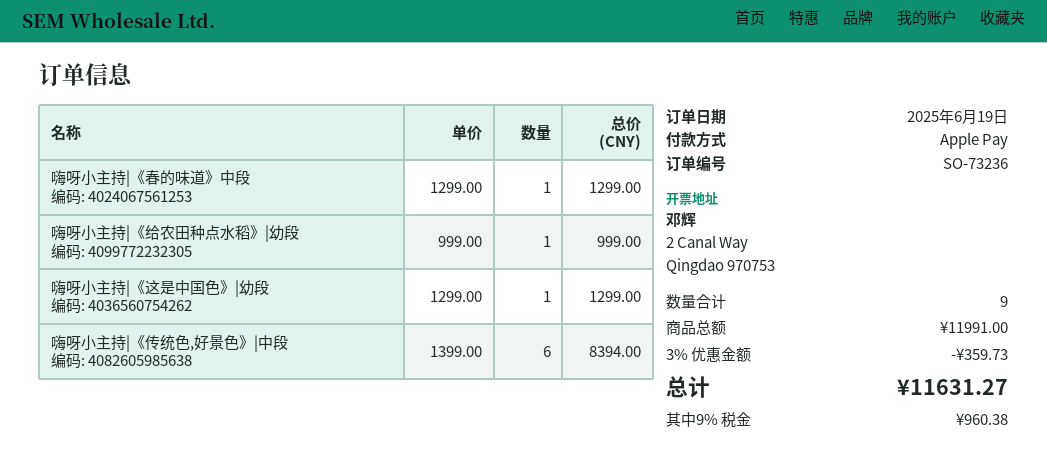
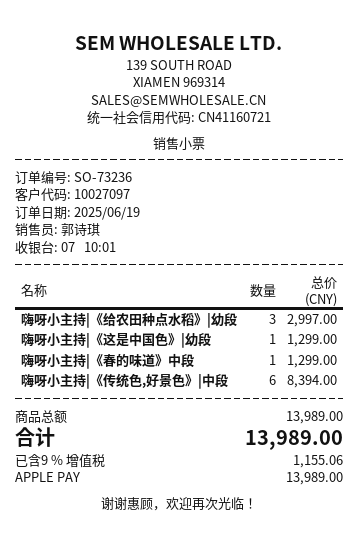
嗨呀小主持|《给农田种点水稻》|幼段: 1 for 999.00 -> 3 for 2997.00
subtotal: 11991.00 -> 13989.00
discount: 3% = 359.73 -> none
tax: 9% = 960.38 -> 9% = 1155.06
total: 11631.27 -> 13989.00

